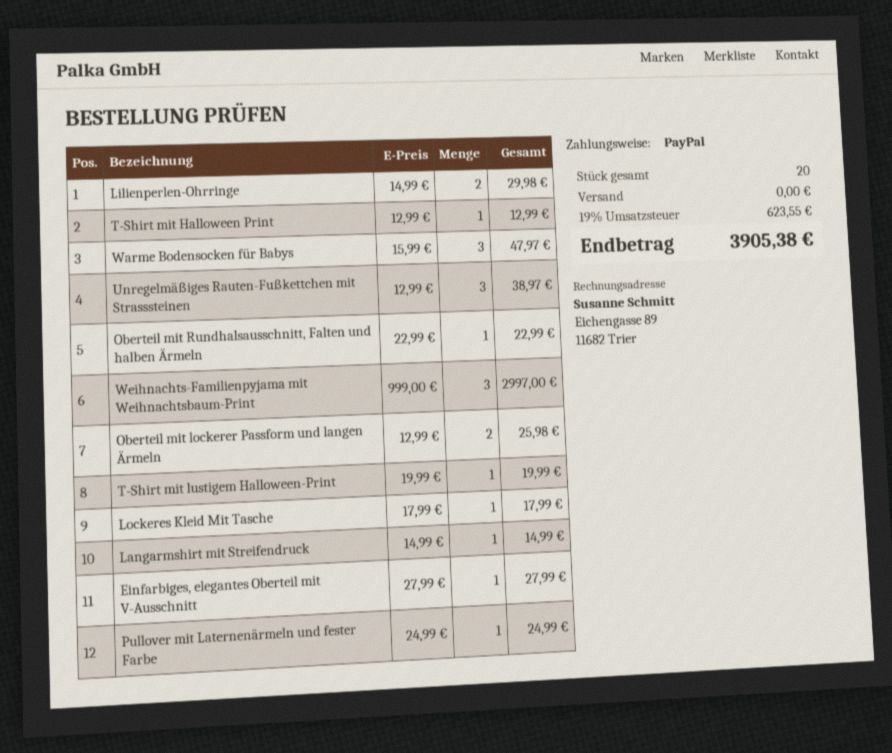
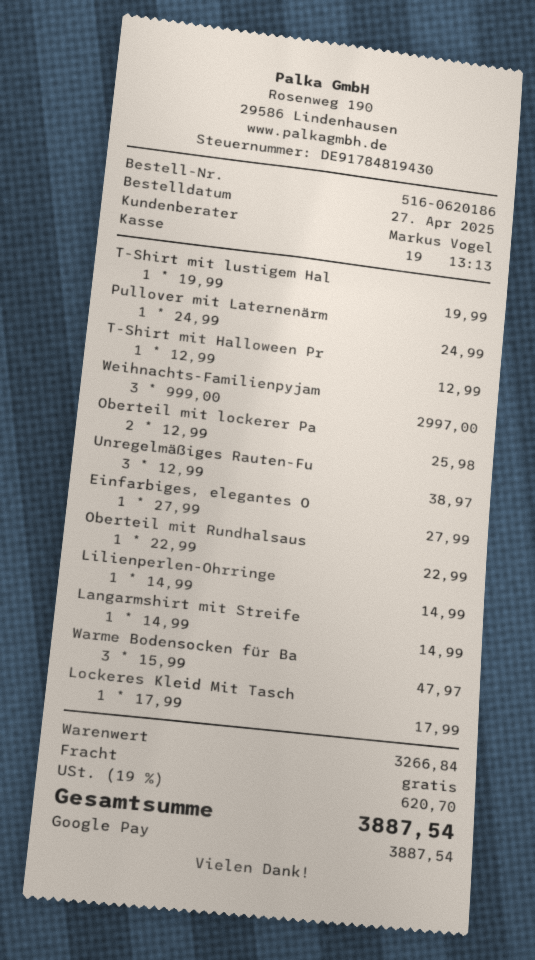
payment method: PayPal -> Google Pay
Lilienperlen-Ohrringe: 2 x 14.99 = 29.98 -> 1 x 14.99 = 14.99
tax: 19% = 623.55 -> 19% = 620.70
total: 3905.38 -> 3887.54

